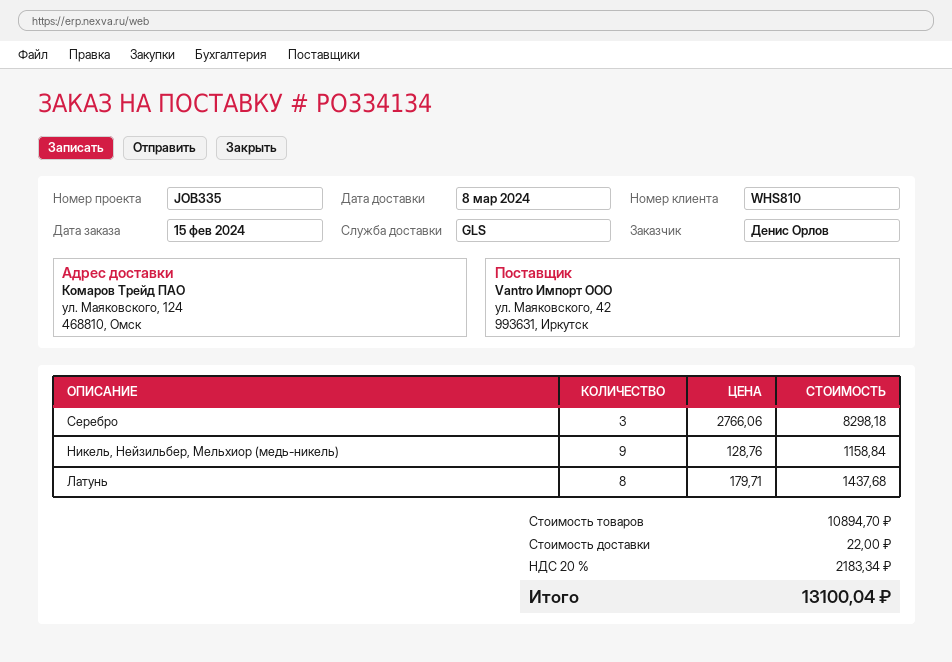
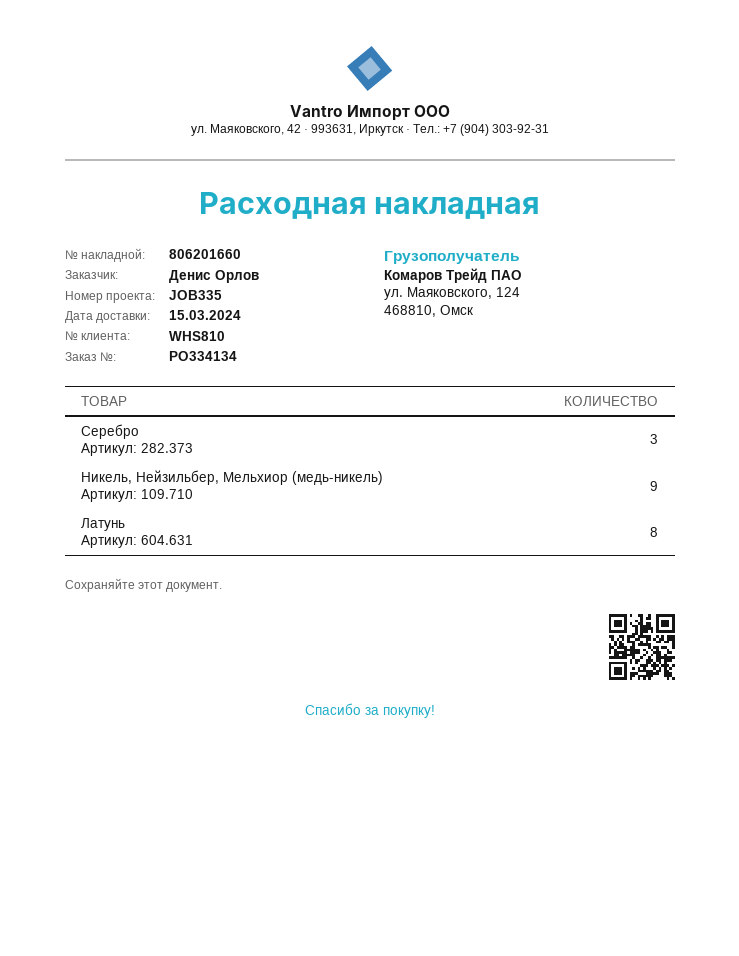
delivery date: 2024-03-08 -> 2024-03-15

